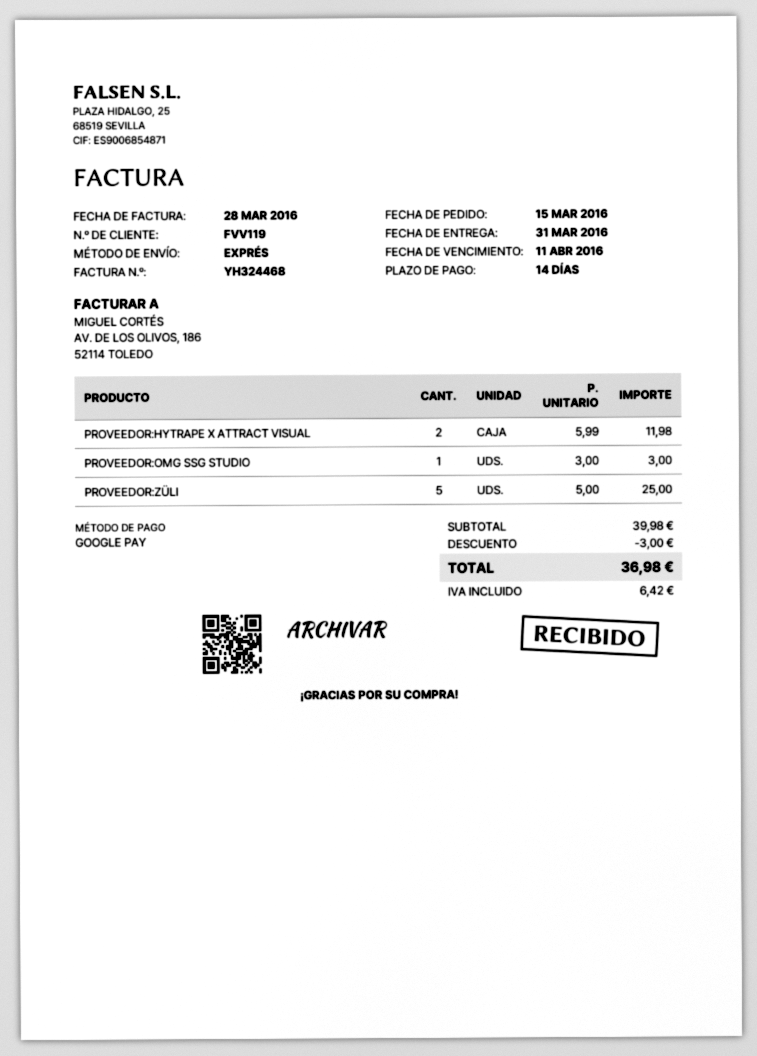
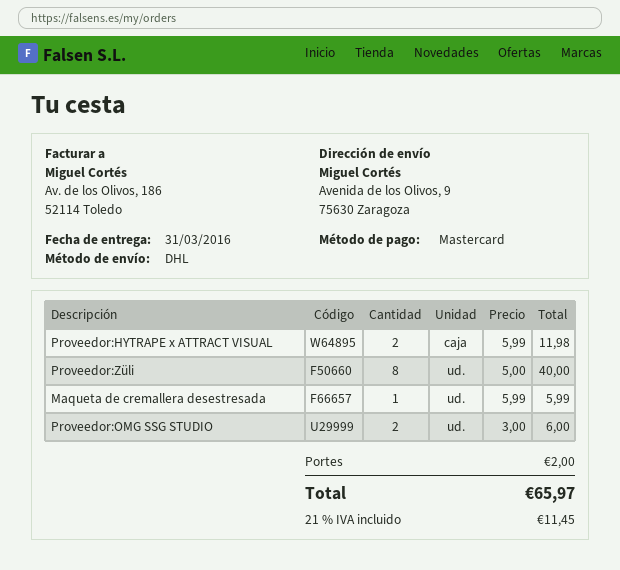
payment method: Google Pay -> Mastercard
shipping method: express -> DHL
PROVEEDOR:OMG SSG STUDIO: 1 x 3.00 = 3.00 -> 2 x 3.00 = 6.00
PROVEEDOR:ZÜLI: 5 x 5.00 = 25.00 -> 8 x 5.00 = 40.00
Maqueta de cremallera desestresada: none -> 1 x 5.99 = 5.99
discount: 3.00 -> none
shipping: none -> 2.00
tax: 6.42 -> 11.45
total: 36.98 -> 65.97

